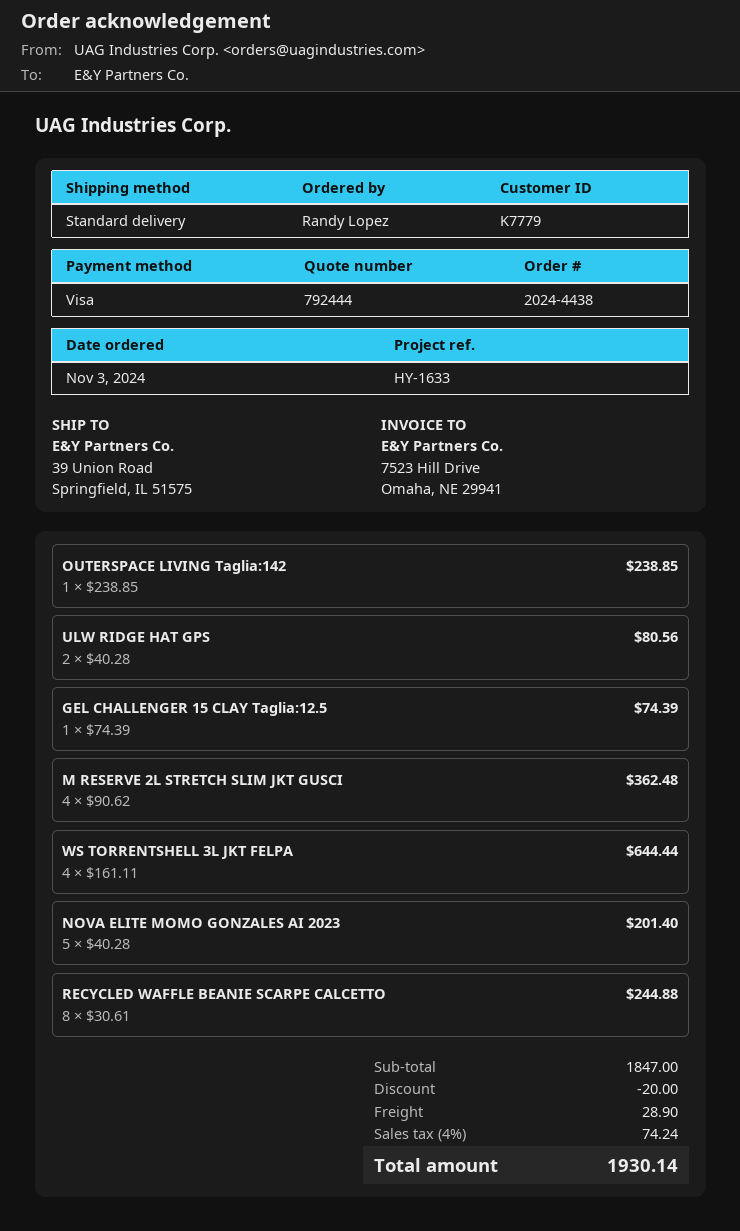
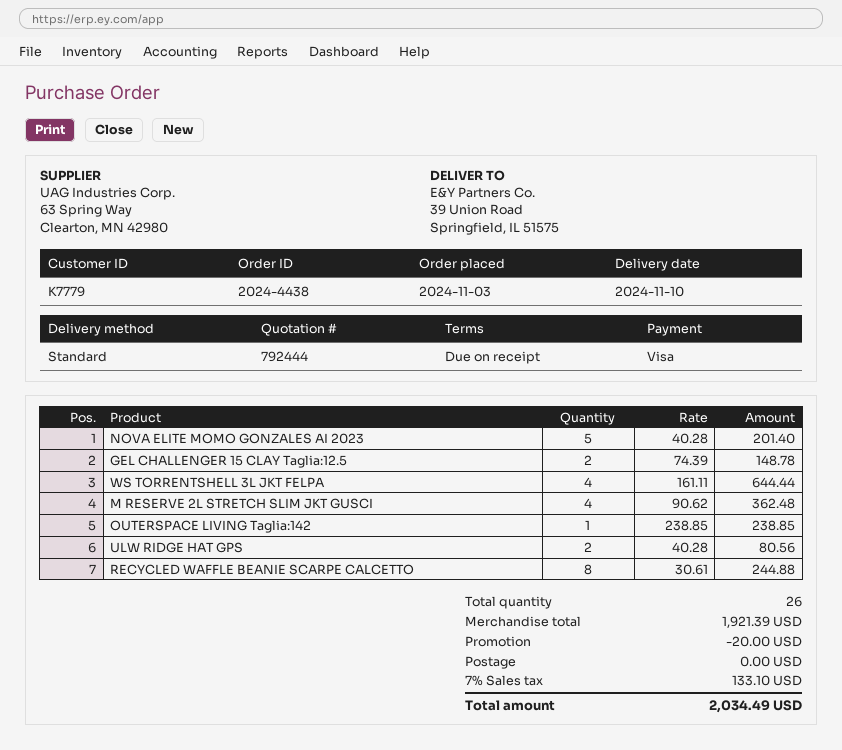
GEL CHALLENGER 15 CLAY Taglia:12.5: 1 x 74.39 = 74.39 -> 2 x 74.39 = 148.78
subtotal: 1847.00 -> 1921.39
shipping: 28.90 -> 0.00
tax: 4% = 74.24 -> 7% = 133.10
total: 1930.14 -> 2034.49

